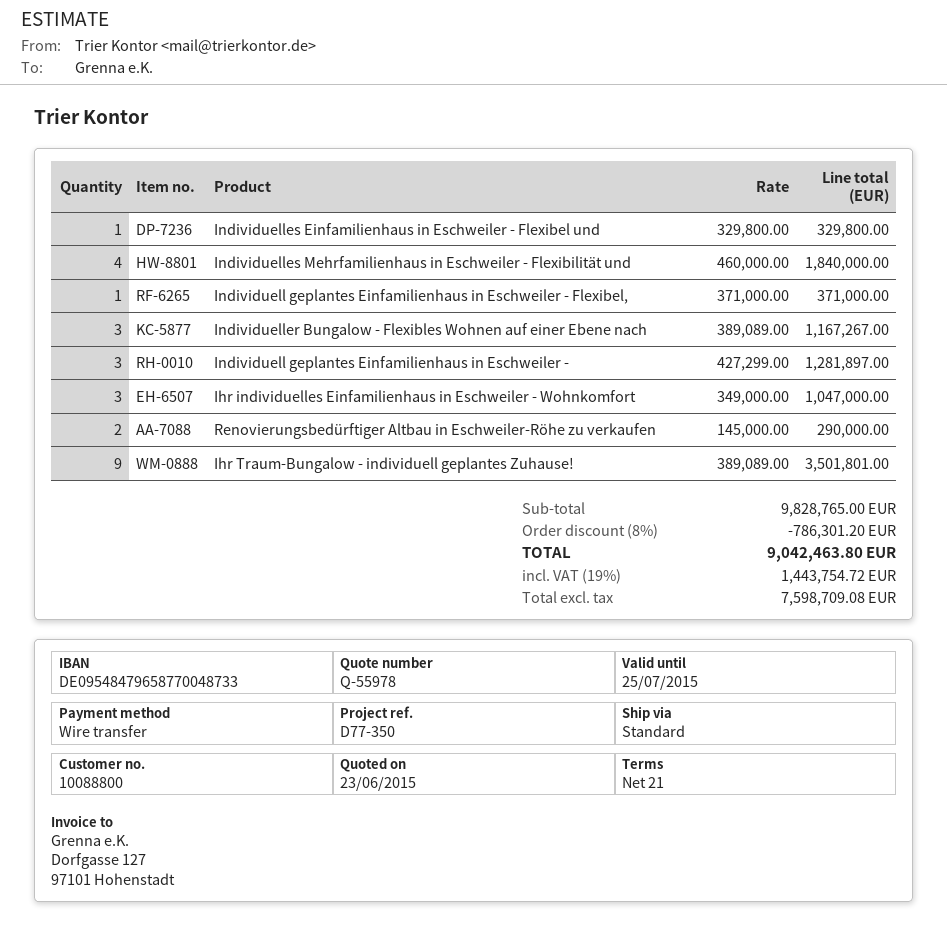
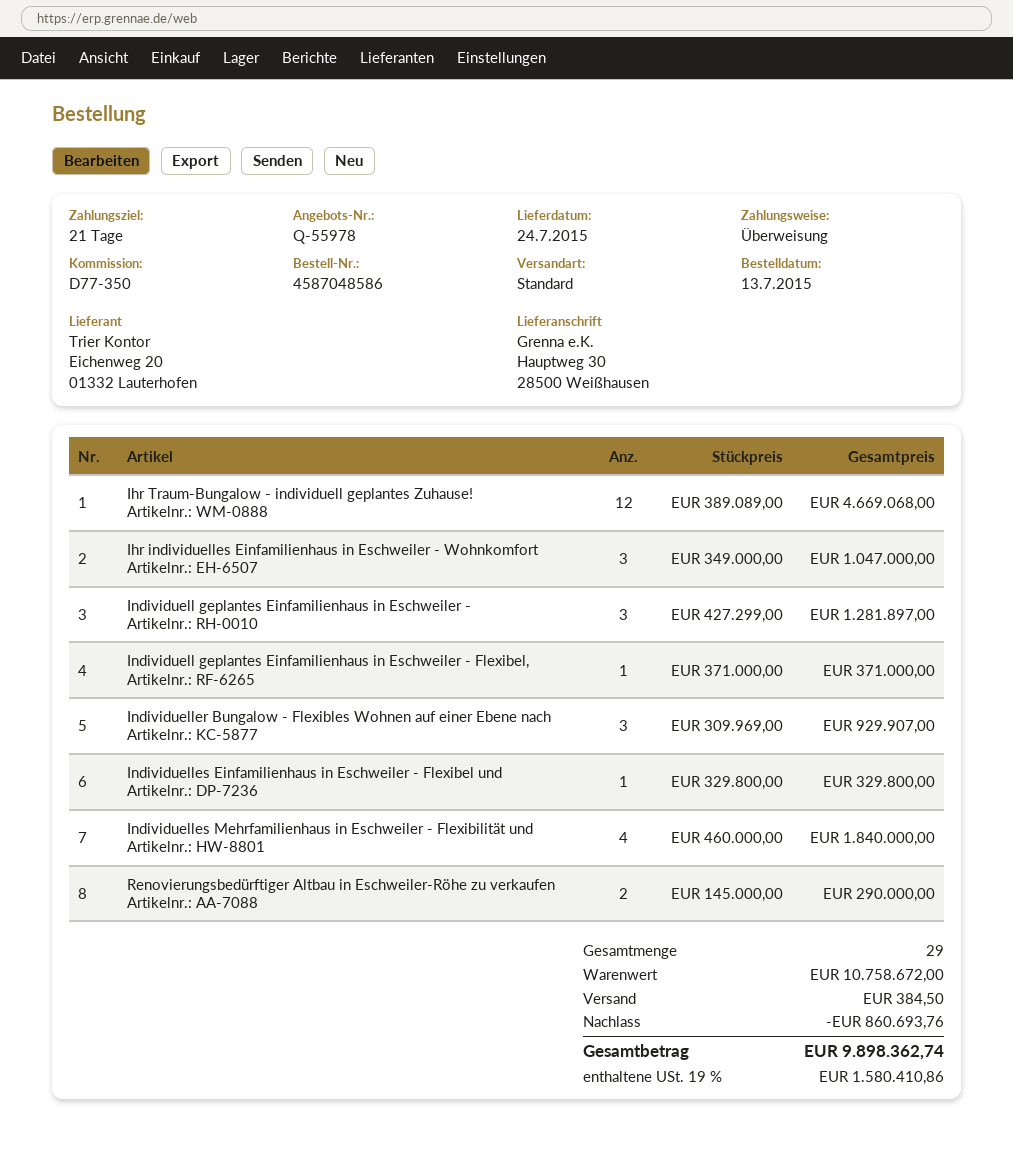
Individueller Bungalow - Flexibles Wohnen auf einer Ebene nach: 3 x 389089.00 = 1167267.00 -> 3 x 309969.00 = 929907.00
Ihr Traum-Bungalow - individuell geplantes Zuhause!: 9 x 389089.00 = 3501801.00 -> 12 x 389089.00 = 4669068.00
subtotal: 9828765.00 -> 10758672.00
discount: 786301.20 -> 860693.76
shipping: none -> 384.50
tax: 19% = 1443754.72 -> 19% = 1580410.86
total: 9042463.80 -> 9898362.74

